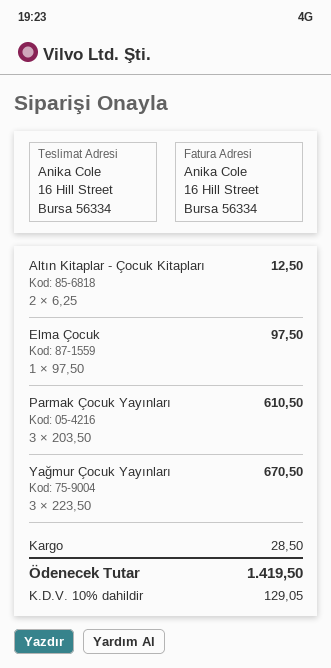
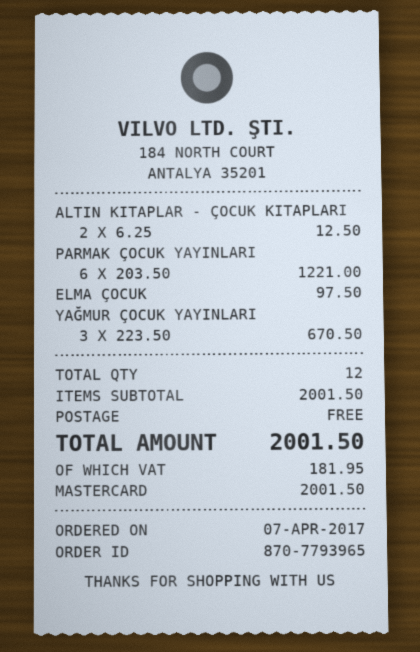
Parmak Çocuk Yayınları: 3 x 203.50 = 610.50 -> 6 x 203.50 = 1221.00
shipping: 28.50 -> 0.00
tax: 129.05 -> 181.95
total: 1419.50 -> 2001.50

